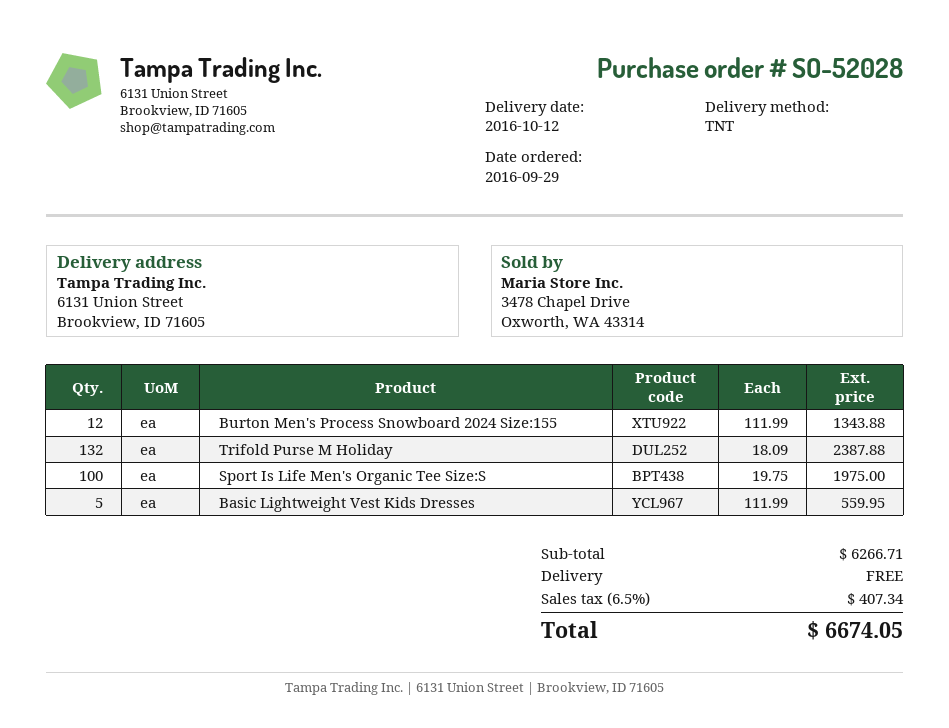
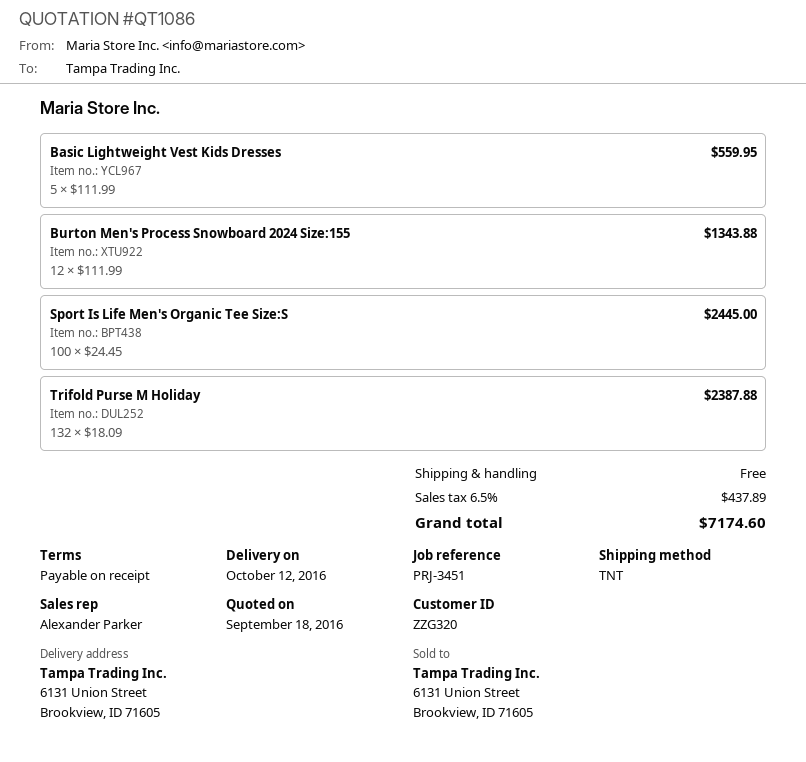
Sport Is Life Men's Organic Tee Size:S: 100 x 19.75 = 1975.00 -> 100 x 24.45 = 2445.00
tax: 6.5% = 407.34 -> 6.5% = 437.89
total: 6674.05 -> 7174.60

